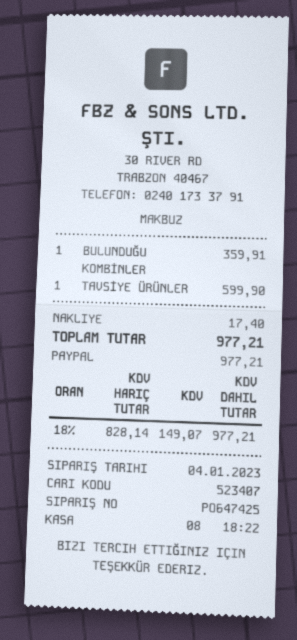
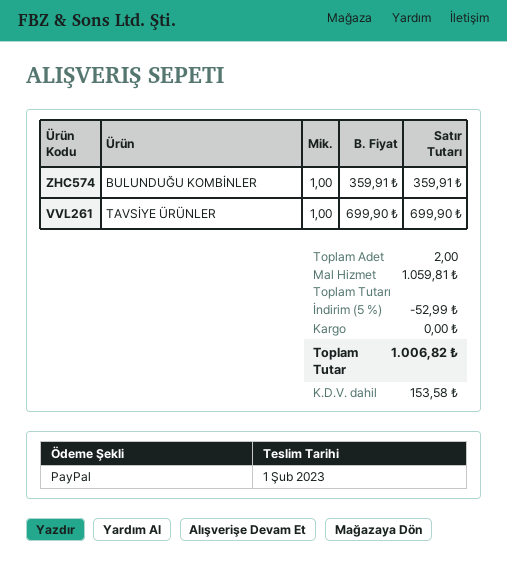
TAVSİYE ÜRÜNLER: 1 for 599.90 -> 1 for 699.90
discount: none -> 5% = 52.99
shipping: 17.40 -> 0.00
tax: 149.07 -> 153.58
total: 977.21 -> 1006.82

